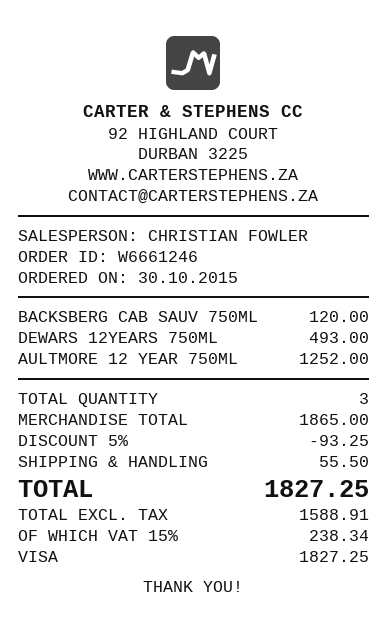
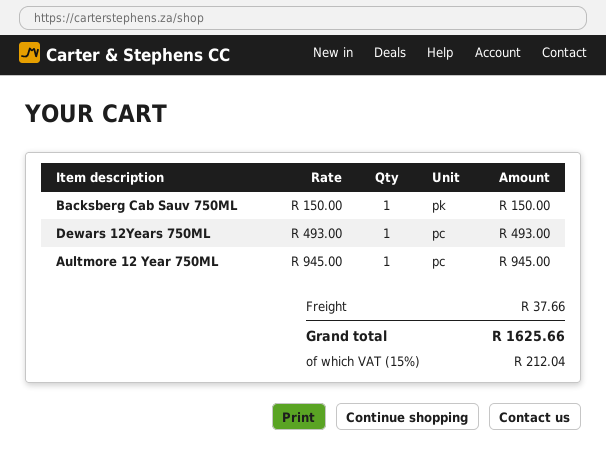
BACKSBERG CAB SAUV 750ML: 1 x 120.00 = 120.00 -> 1 x 150.00 = 150.00
AULTMORE 12 YEAR 750ML: 1 x 1252.00 = 1252.00 -> 1 x 945.00 = 945.00
discount: 5% = 93.25 -> none
shipping: 55.50 -> 37.66
tax: 15% = 238.34 -> 15% = 212.04
total: 1827.25 -> 1625.66

